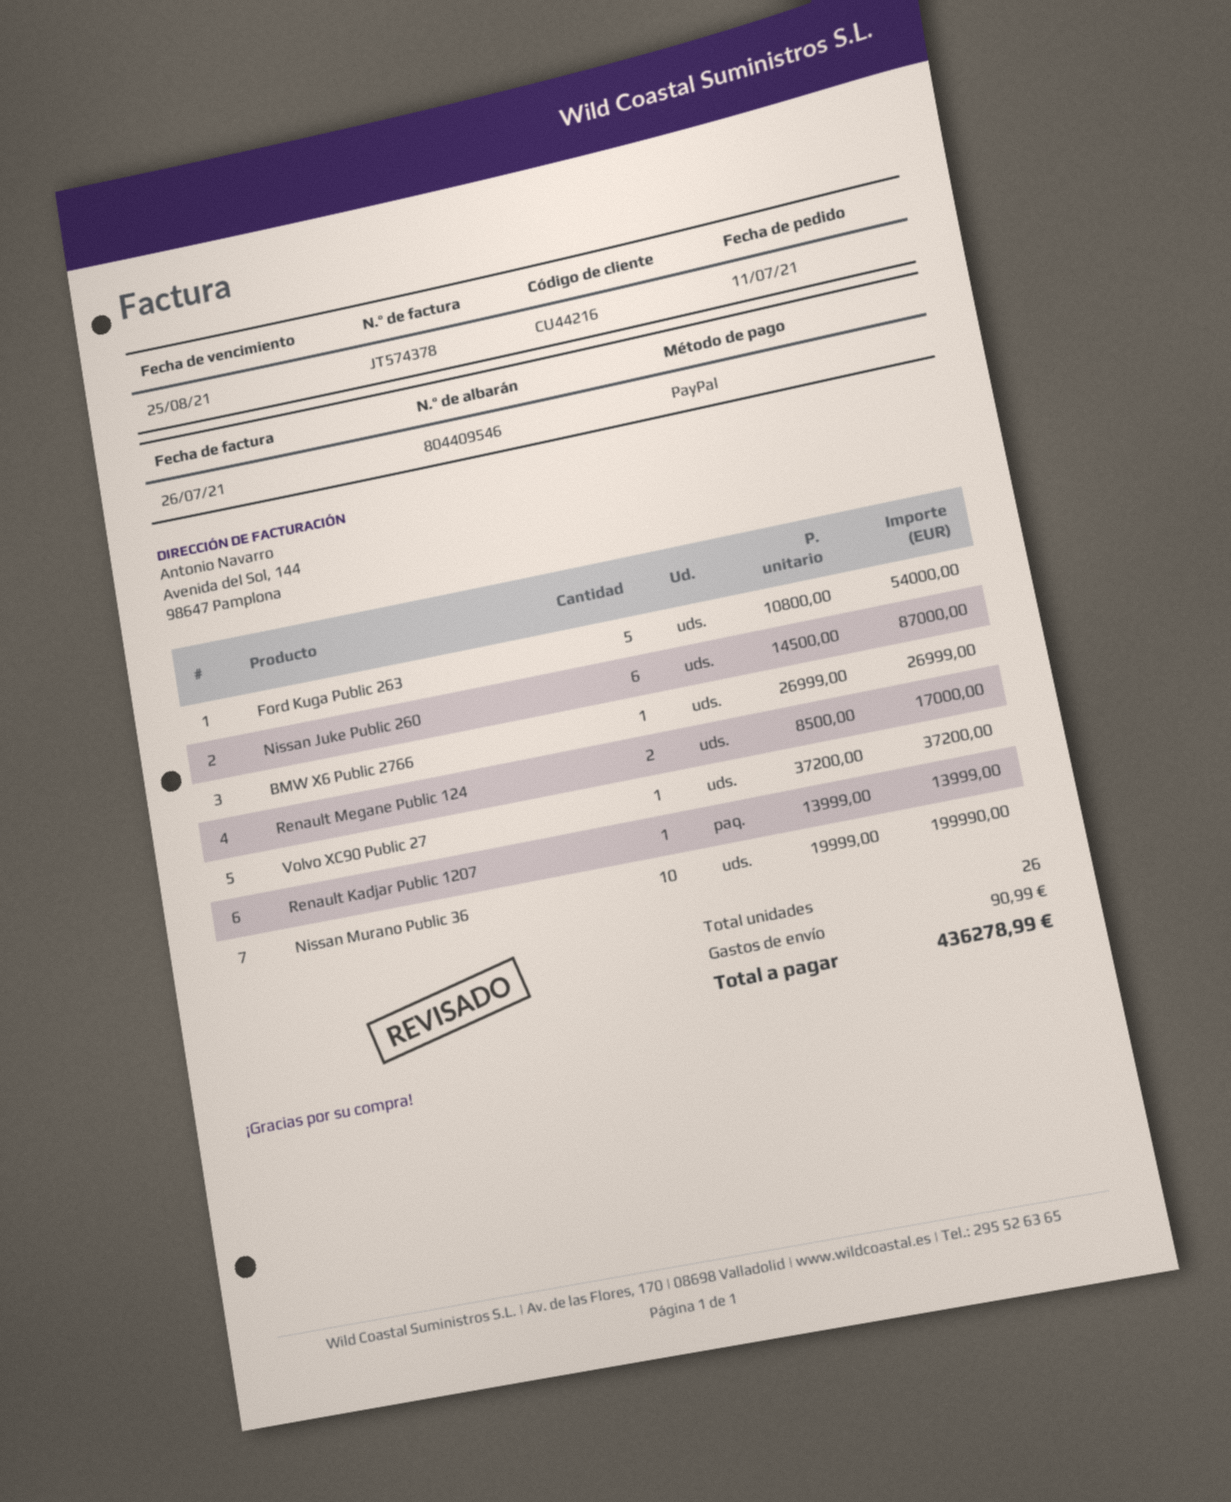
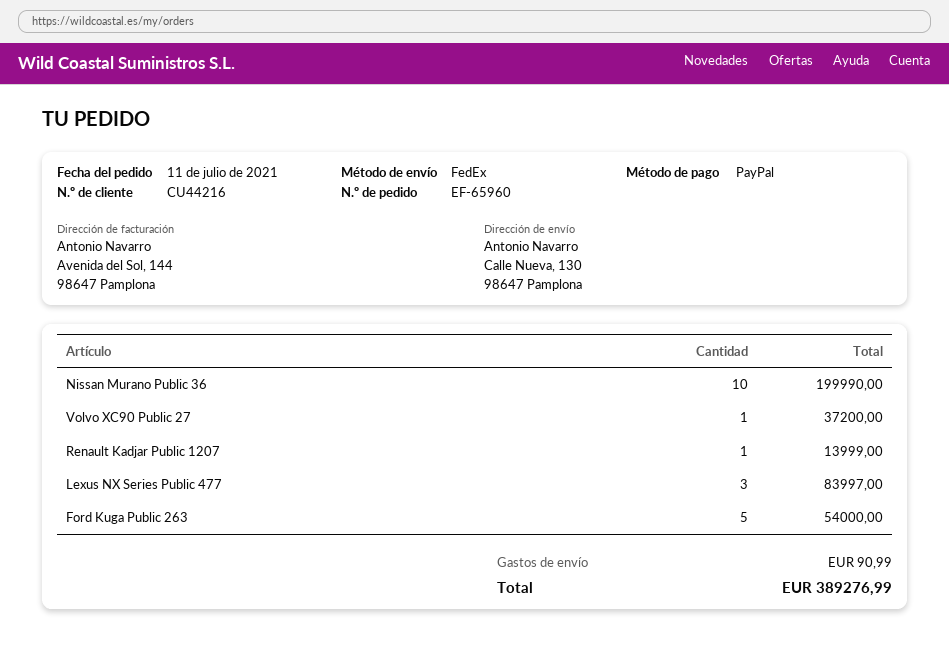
Nissan Juke Public 260: 6 for 87000.00 -> none
BMW X6 Public 2766: 1 for 26999.00 -> none
Renault Megane Public 124: 2 for 17000.00 -> none
Lexus NX Series Public 477: none -> 3 for 83997.00
total: 436278.99 -> 389276.99

